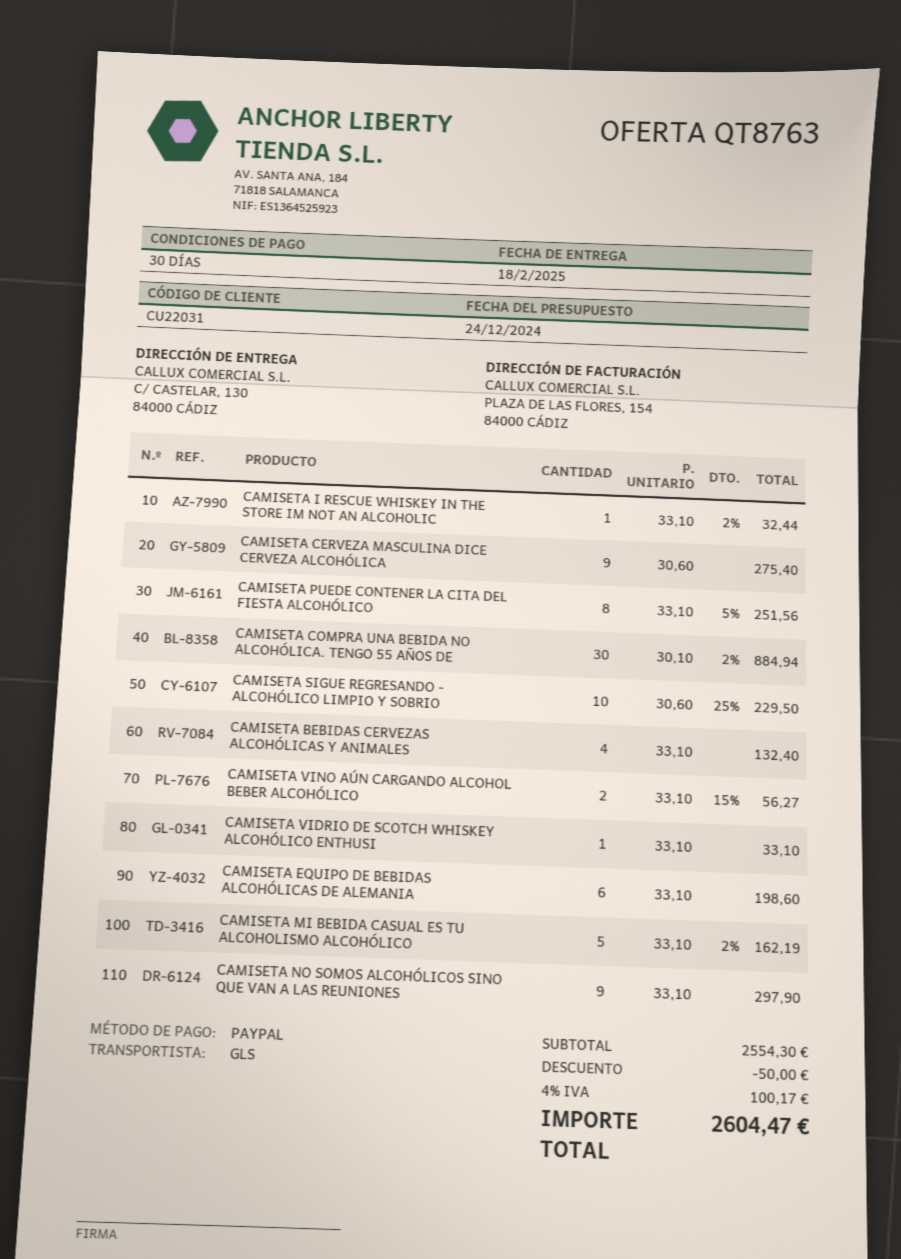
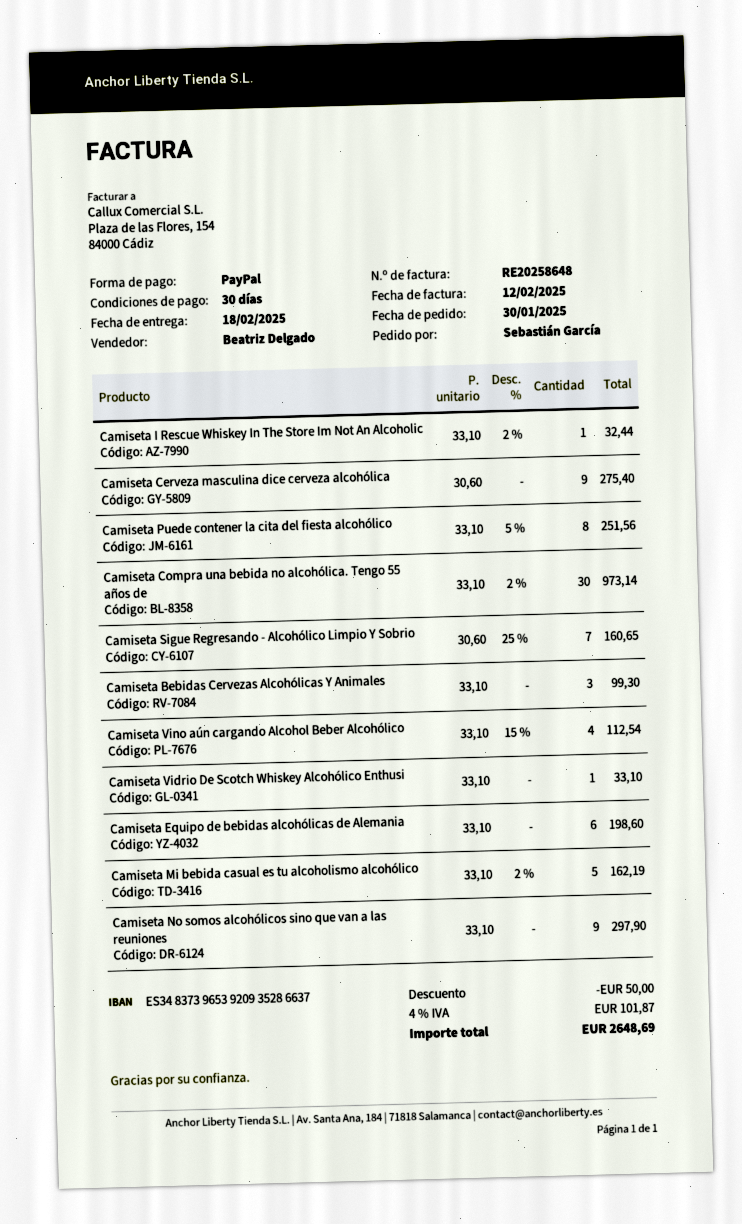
CAMISETA COMPRA UNA BEBIDA NO ALCOHÓLICA. TENGO 55 AÑOS DE: 30 x 30.10 - 2% = 884.94 -> 30 x 33.10 - 2% = 973.14
CAMISETA SIGUE REGRESANDO - ALCOHÓLICO LIMPIO Y SOBRIO: 10 x 30.60 - 25% = 229.50 -> 7 x 30.60 - 25% = 160.65
CAMISETA BEBIDAS CERVEZAS ALCOHÓLICAS Y ANIMALES: 4 x 33.10 = 132.40 -> 3 x 33.10 = 99.30
CAMISETA VINO AÚN CARGANDO ALCOHOL BEBER ALCOHÓLICO: 2 x 33.10 - 15% = 56.27 -> 4 x 33.10 - 15% = 112.54
tax: 4% = 100.17 -> 4% = 101.87
total: 2604.47 -> 2648.69

